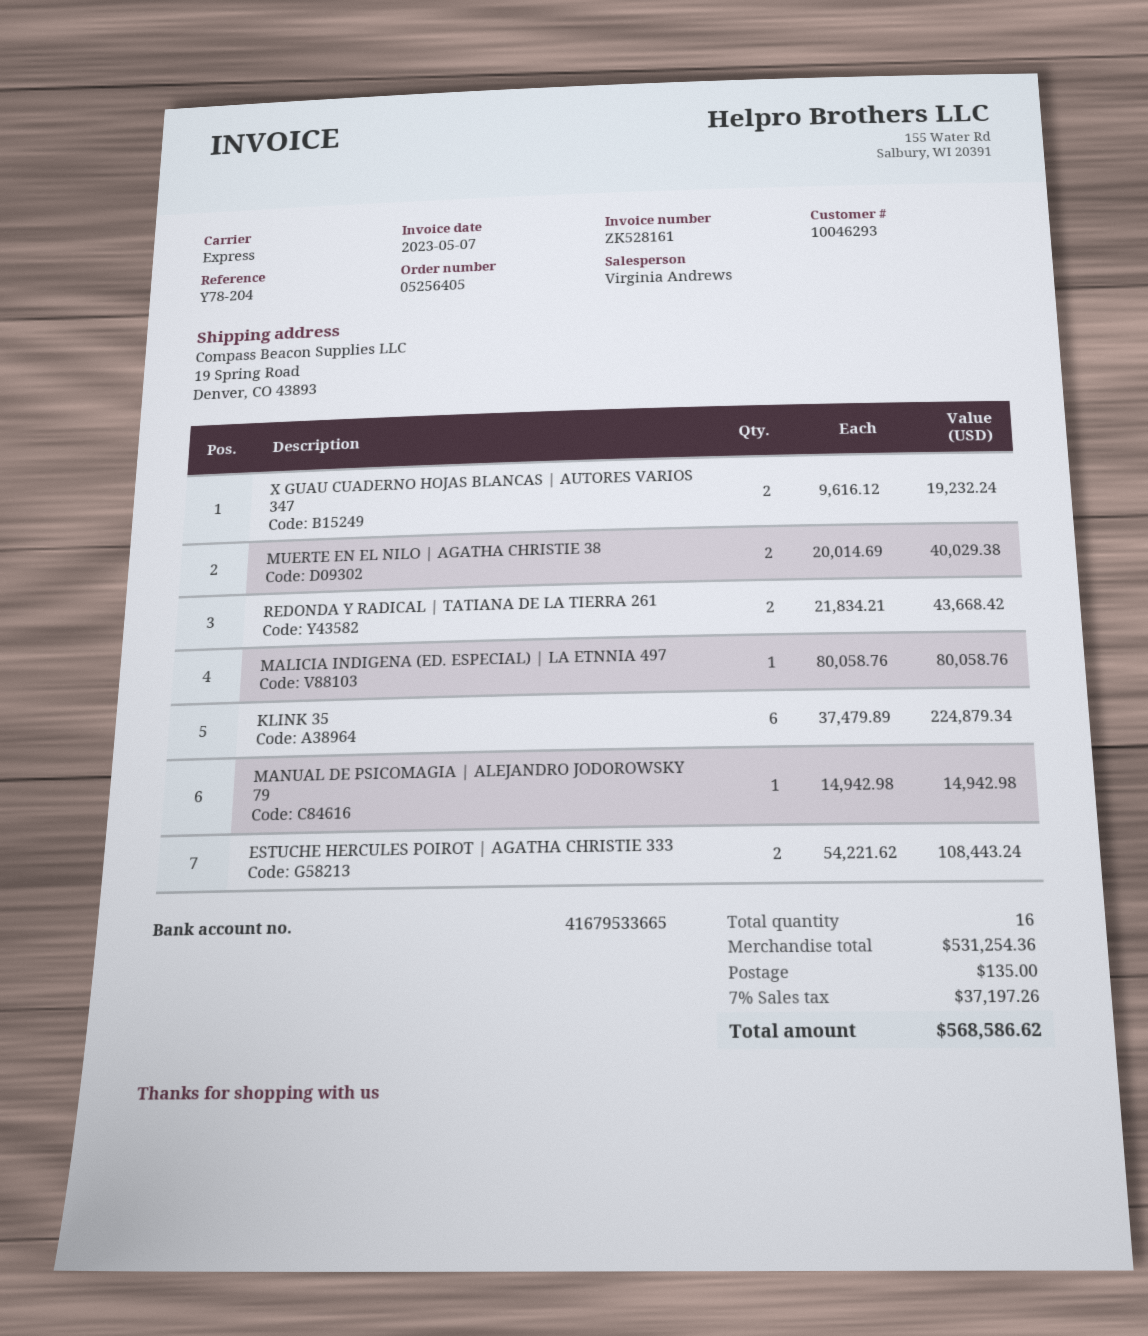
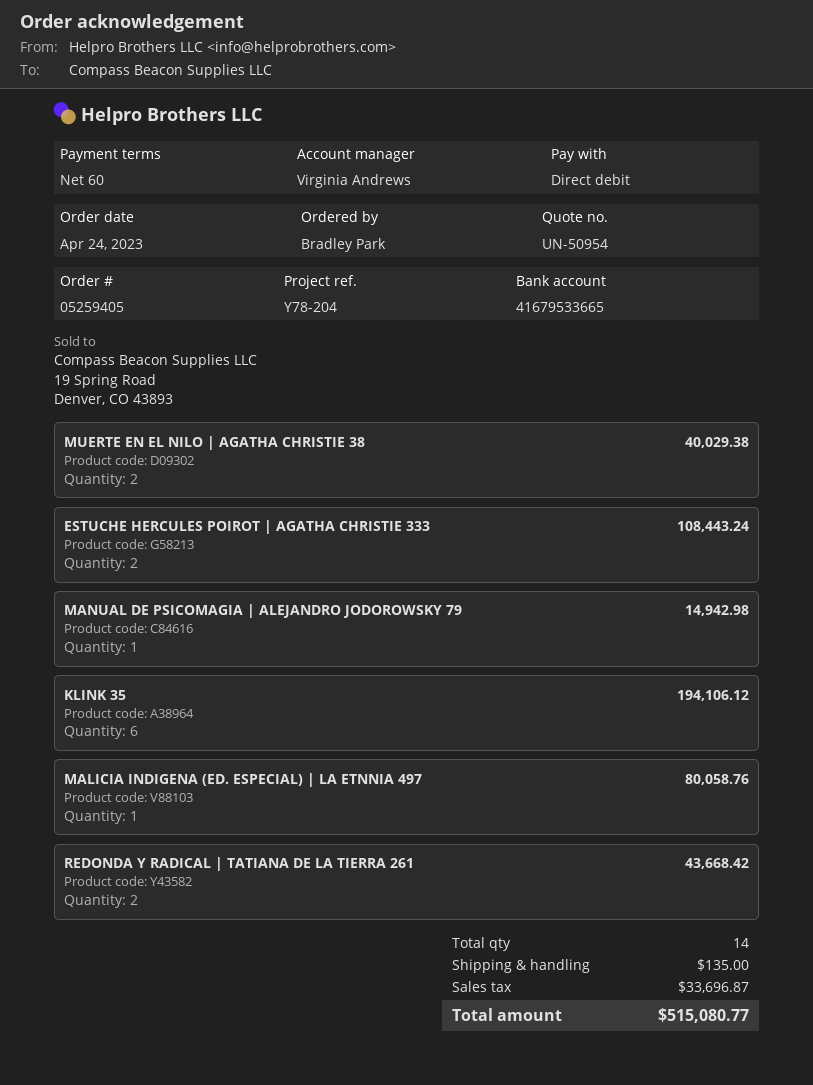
order number: 05256405 -> 05259405
X GUAU CUADERNO HOJAS BLANCAS | AUTORES VARIOS 347: 2 for 19232.24 -> none
KLINK 35: 6 for 224879.34 -> 6 for 194106.12
total quantity: 16 -> 14
tax: 37197.26 -> 33696.87
total: 568586.62 -> 515080.77

